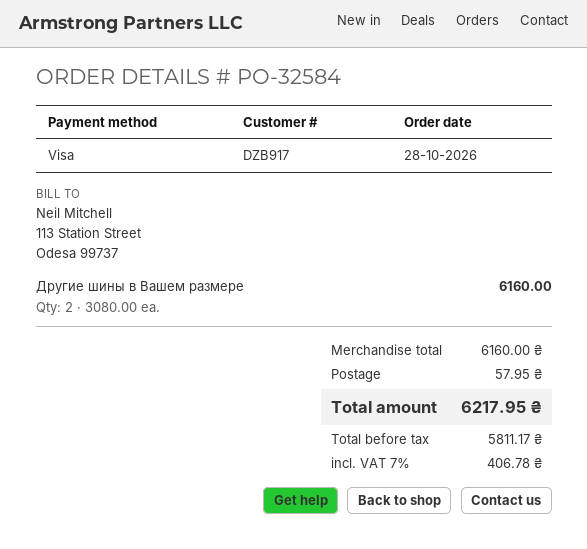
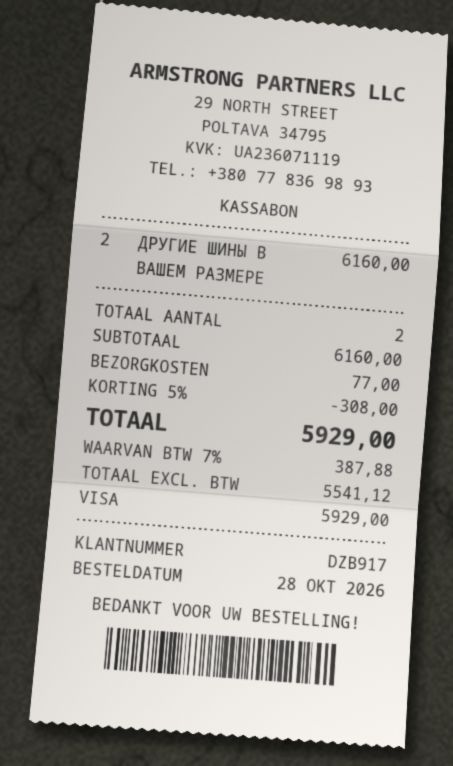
discount: none -> 5% = 308.00
shipping: 57.95 -> 77.00
net: 5811.17 -> 5541.12
tax: 7% = 406.78 -> 7% = 387.88
total: 6217.95 -> 5929.00

